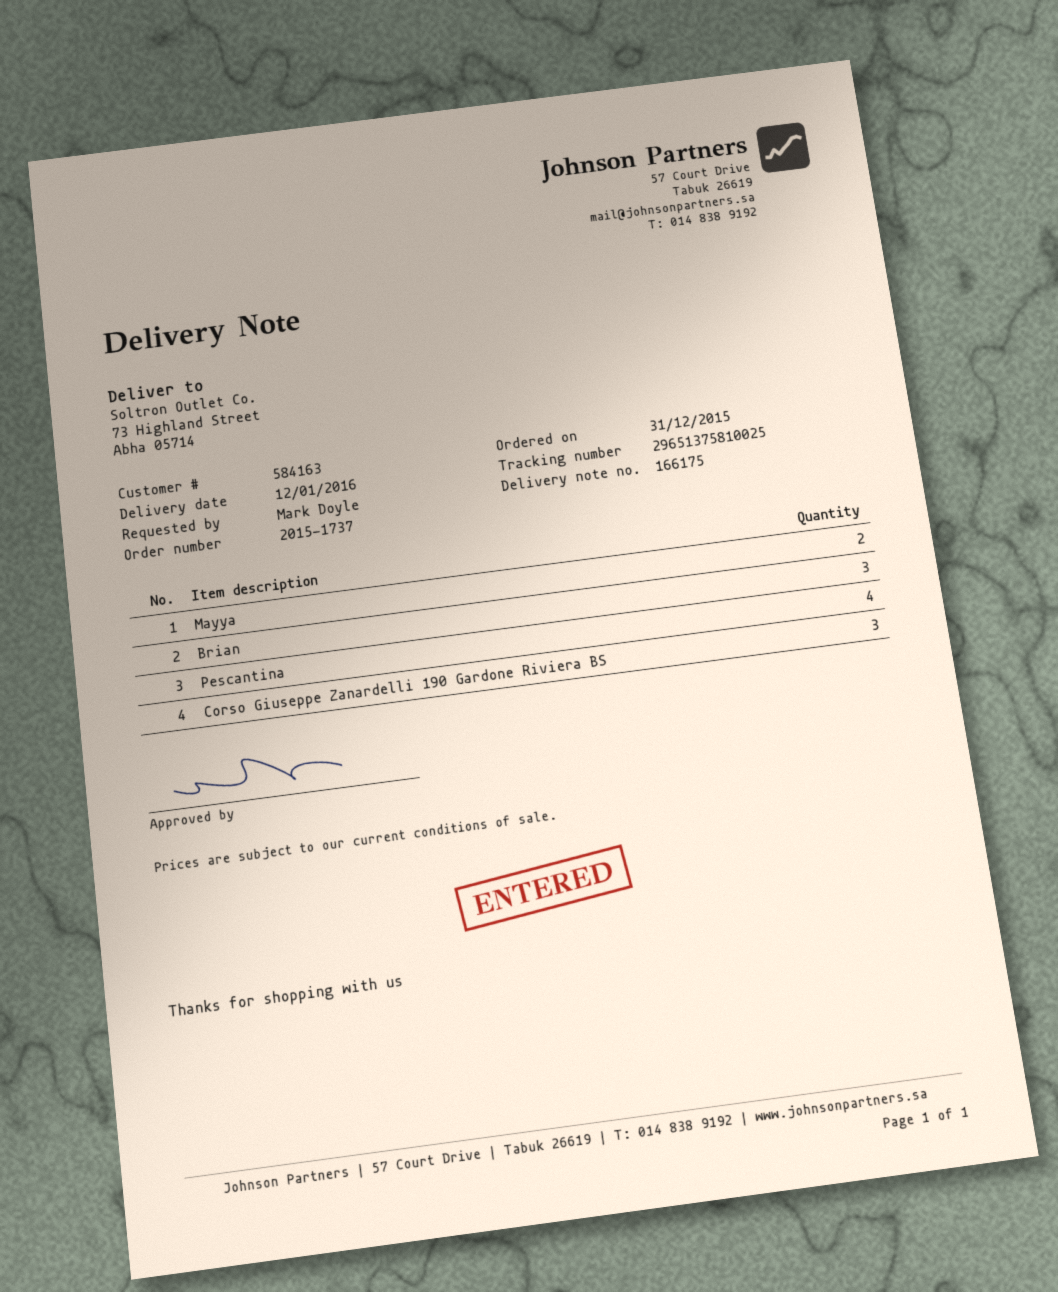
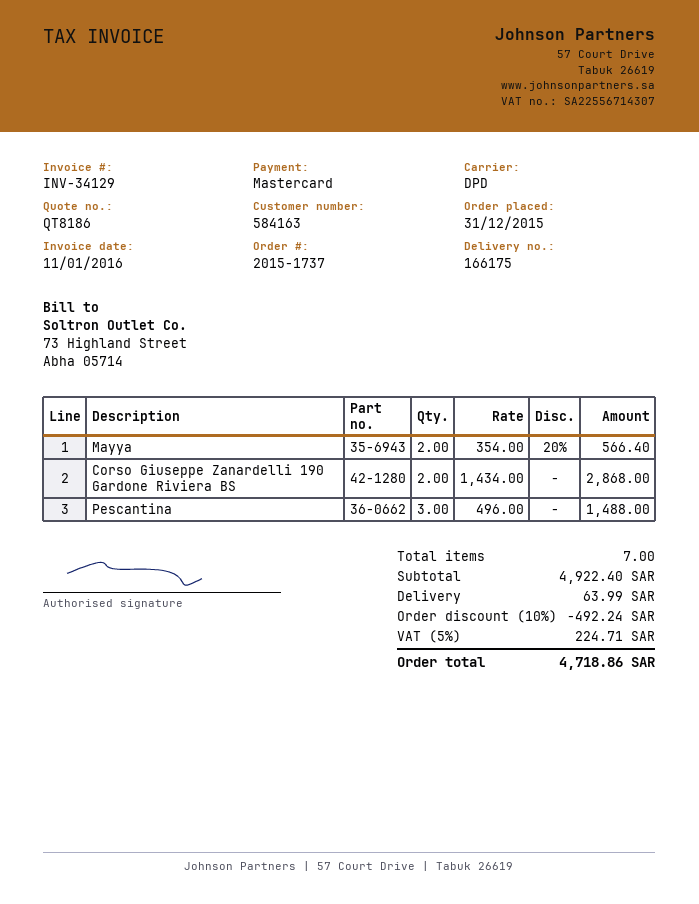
Brian: 3 -> none
Pescantina: 4 -> 3
Corso Giuseppe Zanardelli 190 Gardone Riviera BS: 3 -> 2

